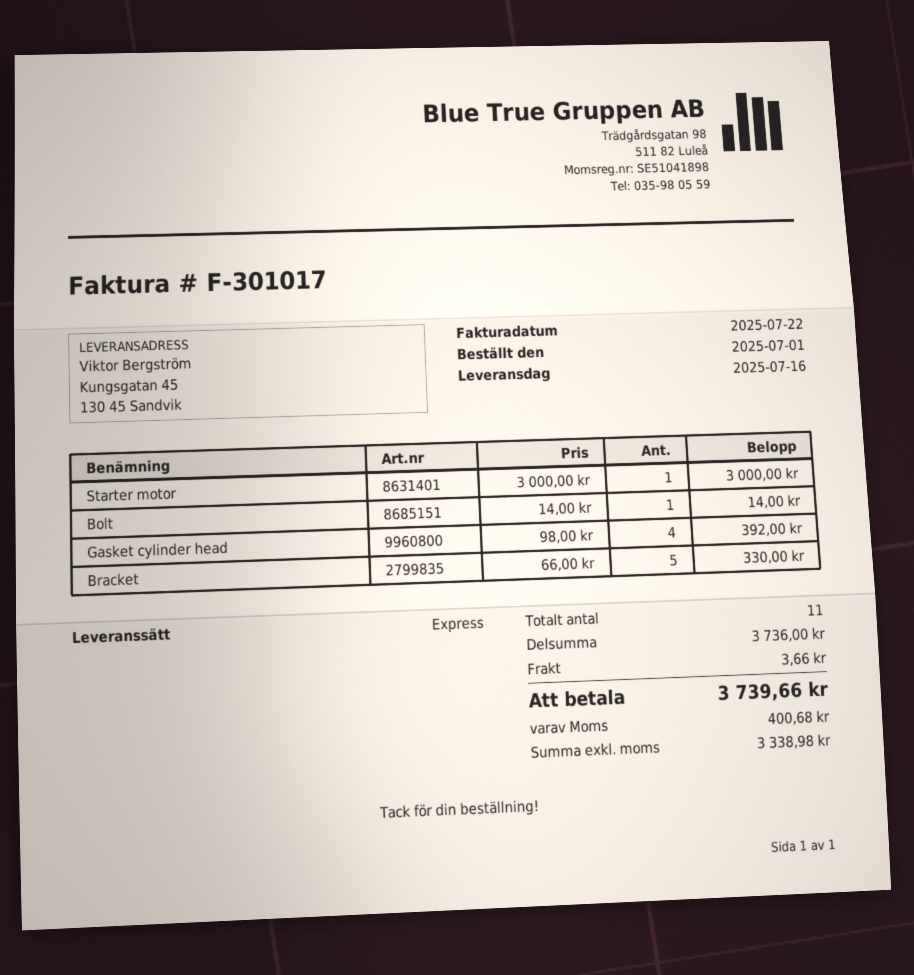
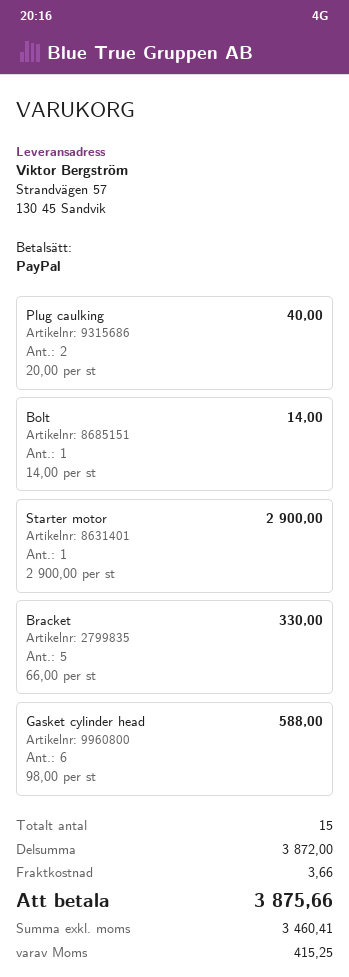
ship to: Kungsgatan 45, 130 45 Sandvik -> Strandvägen 57, 130 45 Sandvik
Starter motor: 1 x 3000.00 = 3000.00 -> 1 x 2900.00 = 2900.00
Gasket cylinder head: 4 x 98.00 = 392.00 -> 6 x 98.00 = 588.00
Plug caulking: none -> 2 x 20.00 = 40.00
total quantity: 11 -> 15
subtotal: 3736.00 -> 3872.00
net: 3338.98 -> 3460.41
tax: 400.68 -> 415.25
total: 3739.66 -> 3875.66

